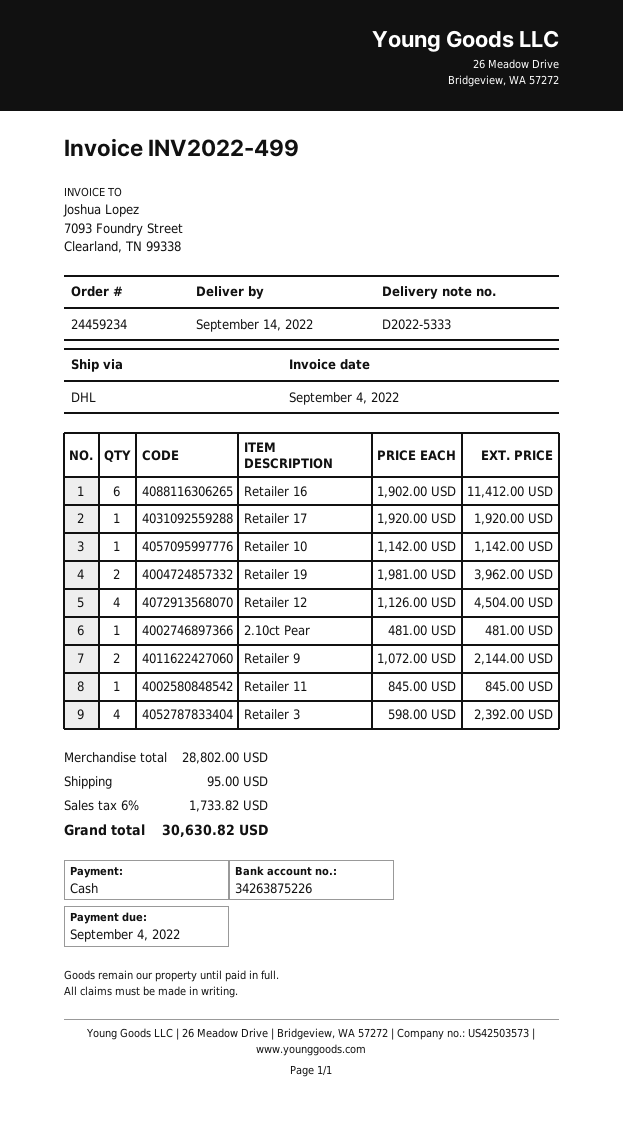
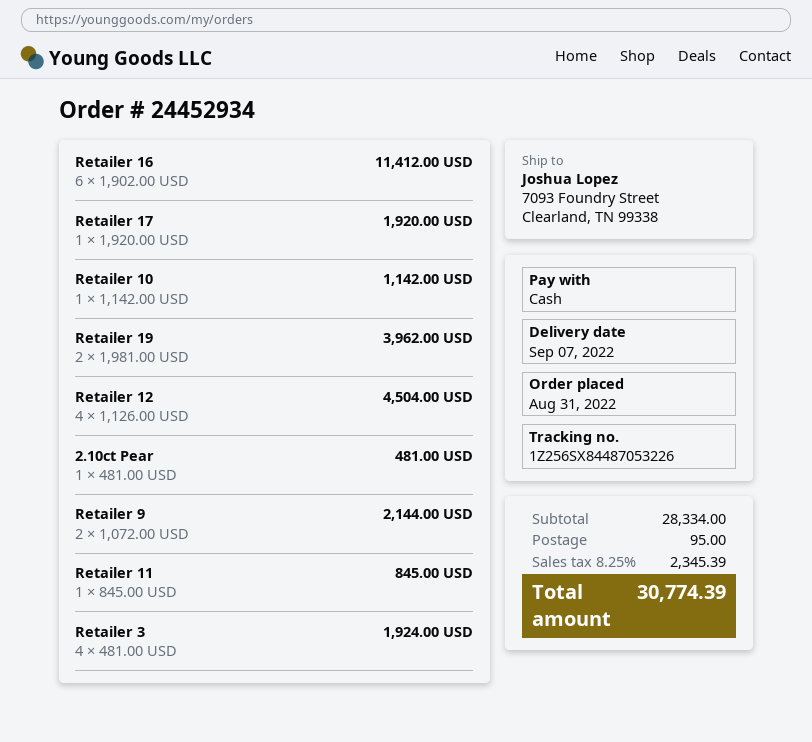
order number: 24459234 -> 24452934
delivery date: 2022-09-14 -> 2022-09-07
Retailer 3: 4 x 598.00 = 2392.00 -> 4 x 481.00 = 1924.00
subtotal: 28802.00 -> 28334.00
tax: 6% = 1733.82 -> 8.25% = 2345.39
total: 30630.82 -> 30774.39

